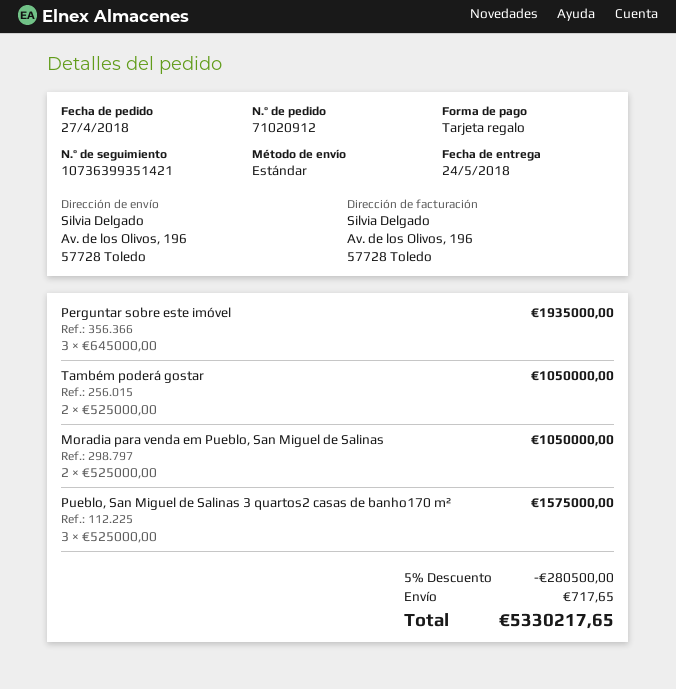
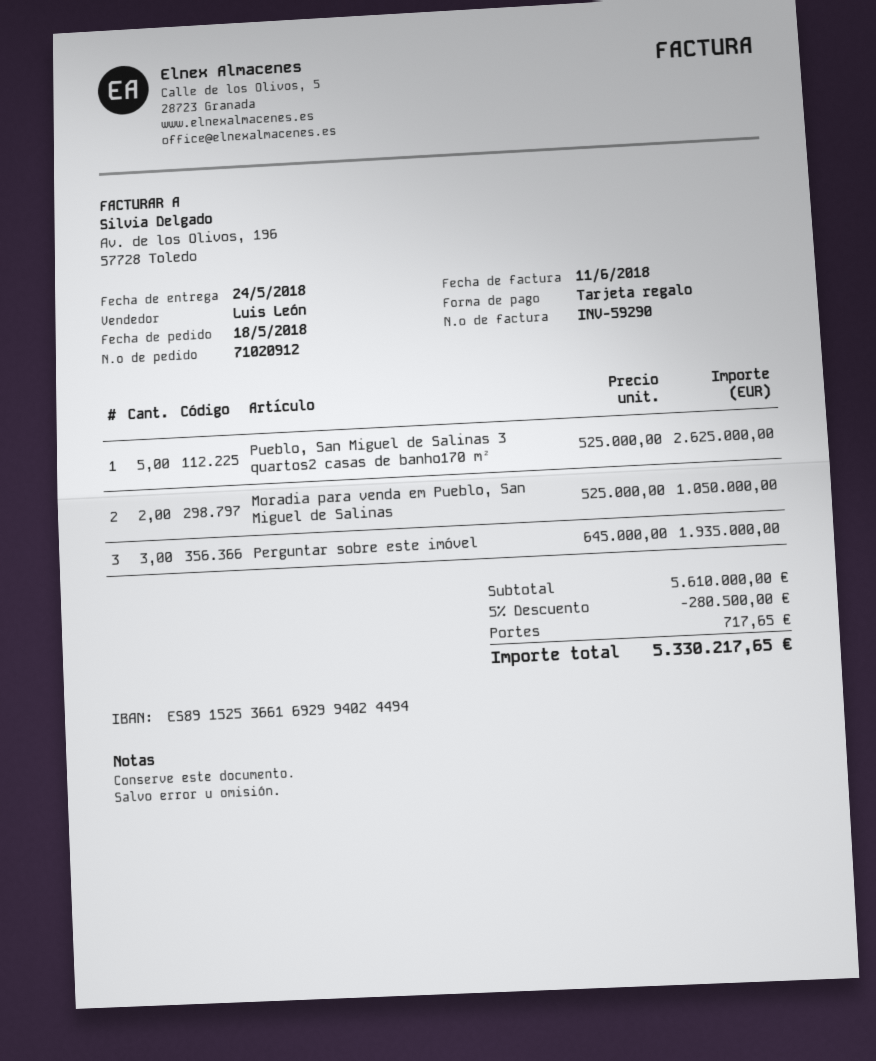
order date: 2018-04-27 -> 2018-05-18
Também poderá gostar: 2 x 525000.00 = 1050000.00 -> none
Pueblo, San Miguel de Salinas 3 quartos2 casas de banho170 m²: 3 x 525000.00 = 1575000.00 -> 5 x 525000.00 = 2625000.00

